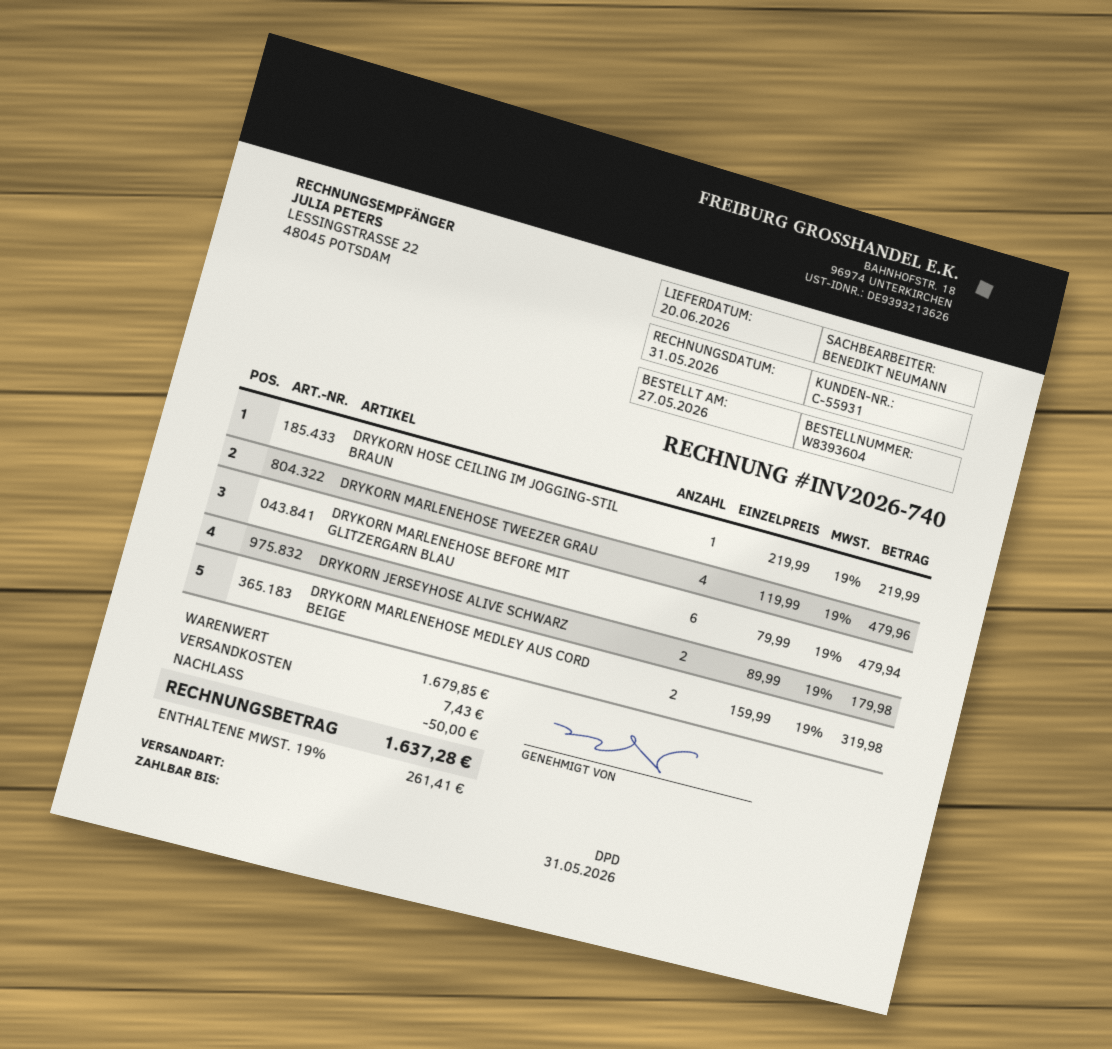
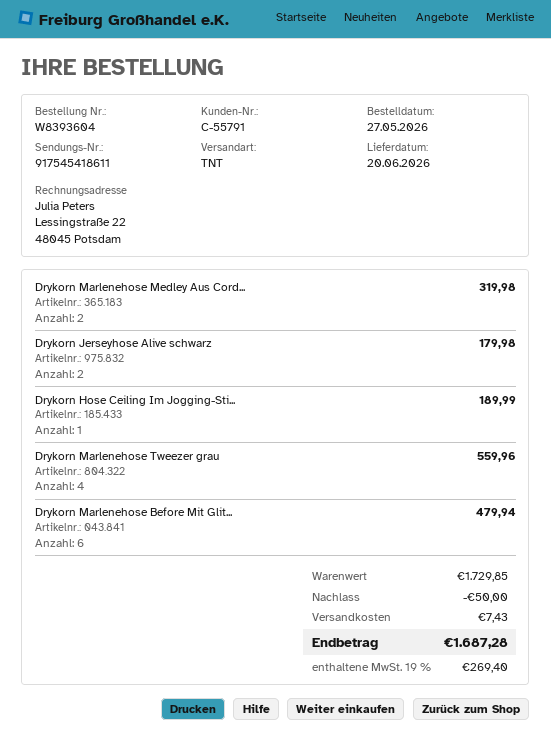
customer number: C-55931 -> C-55791
shipping method: DPD -> TNT
DRYKORN HOSE CEILING IM JOGGING-STIL BRAUN: 1 for 219.99 -> 1 for 189.99
DRYKORN MARLENEHOSE TWEEZER GRAU: 4 for 479.96 -> 4 for 559.96
subtotal: 1679.85 -> 1729.85
tax: 19% = 261.41 -> 19% = 269.40
total: 1637.28 -> 1687.28

